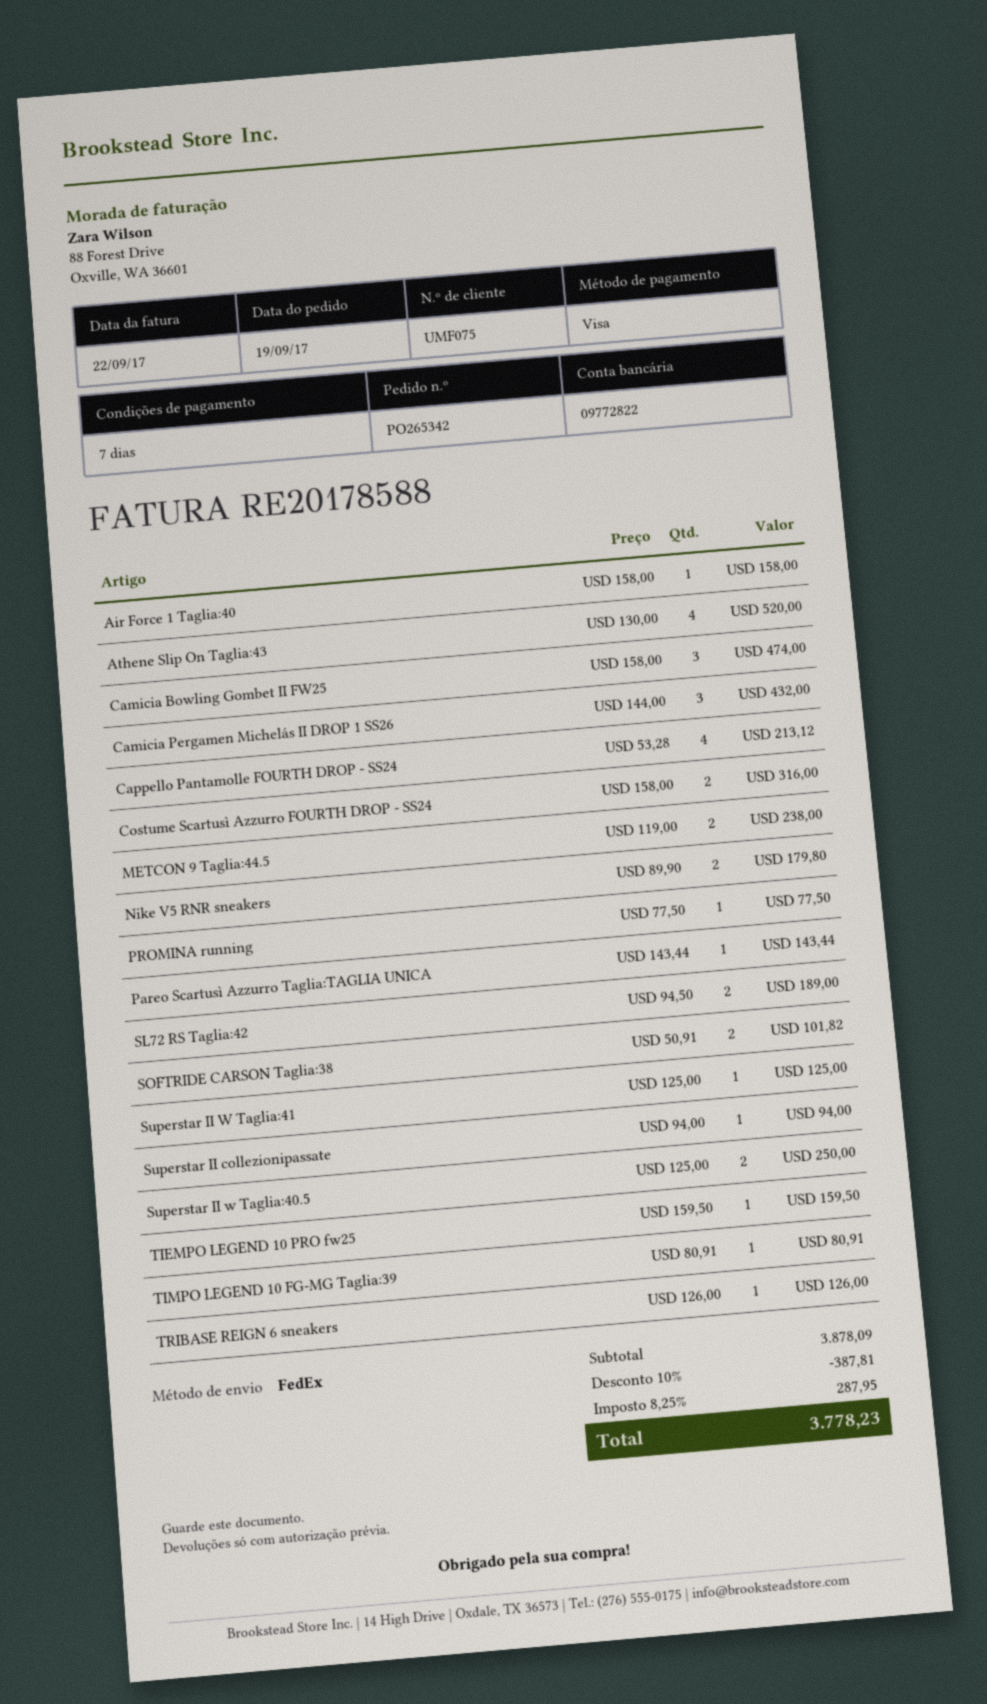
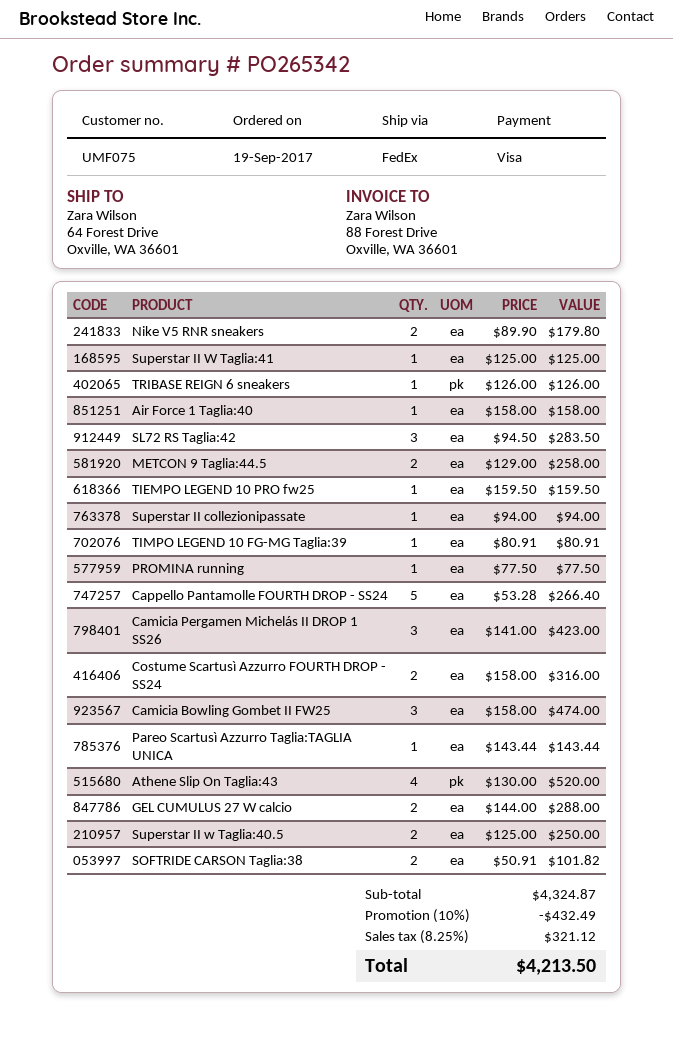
Camicia Pergamen Michelás II DROP 1 SS26: 3 x 144.00 = 432.00 -> 3 x 141.00 = 423.00
Cappello Pantamolle FOURTH DROP - SS24: 4 x 53.28 = 213.12 -> 5 x 53.28 = 266.40
METCON 9 Taglia:44.5: 2 x 119.00 = 238.00 -> 2 x 129.00 = 258.00
SL72 RS Taglia:42: 2 x 94.50 = 189.00 -> 3 x 94.50 = 283.50
GEL CUMULUS 27 W calcio: none -> 2 x 144.00 = 288.00
subtotal: 3878.09 -> 4324.87
discount: 10% = 387.81 -> 10% = 432.49
tax: 8.25% = 287.95 -> 8.25% = 321.12
total: 3778.23 -> 4213.50

